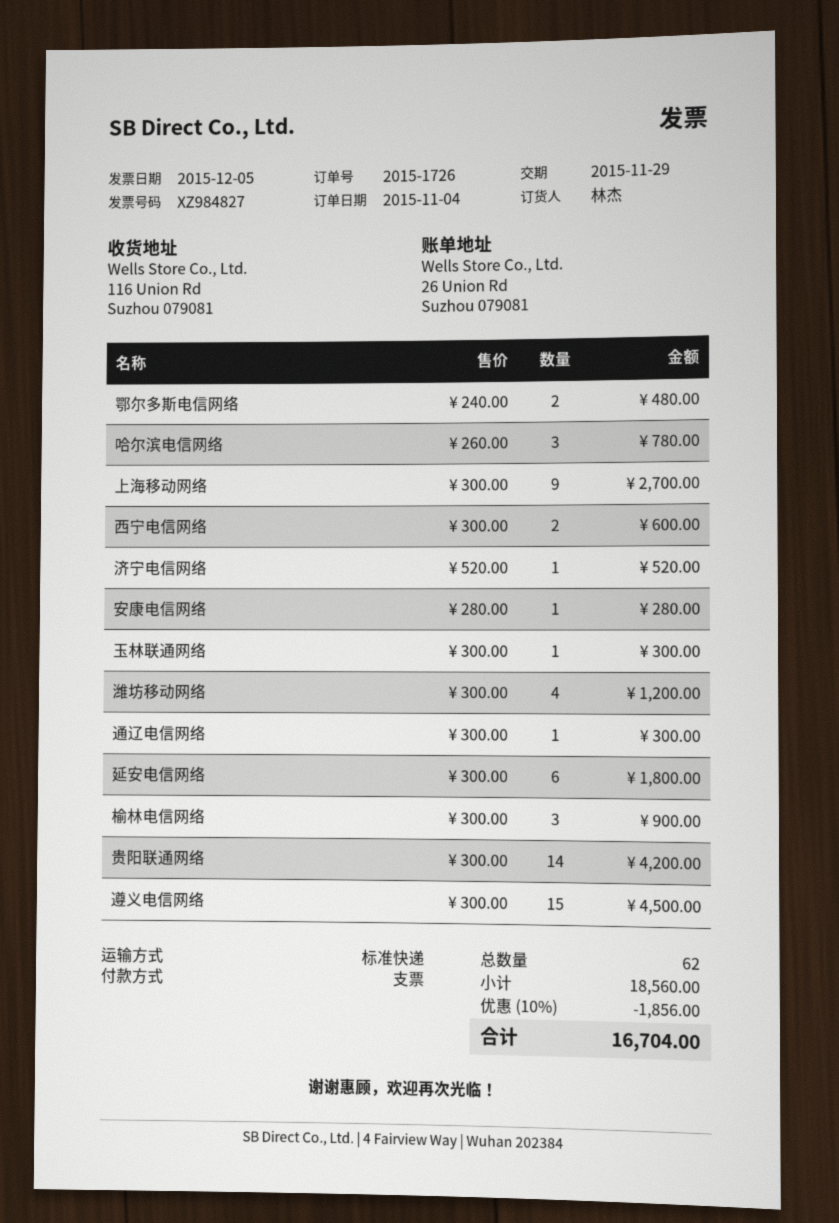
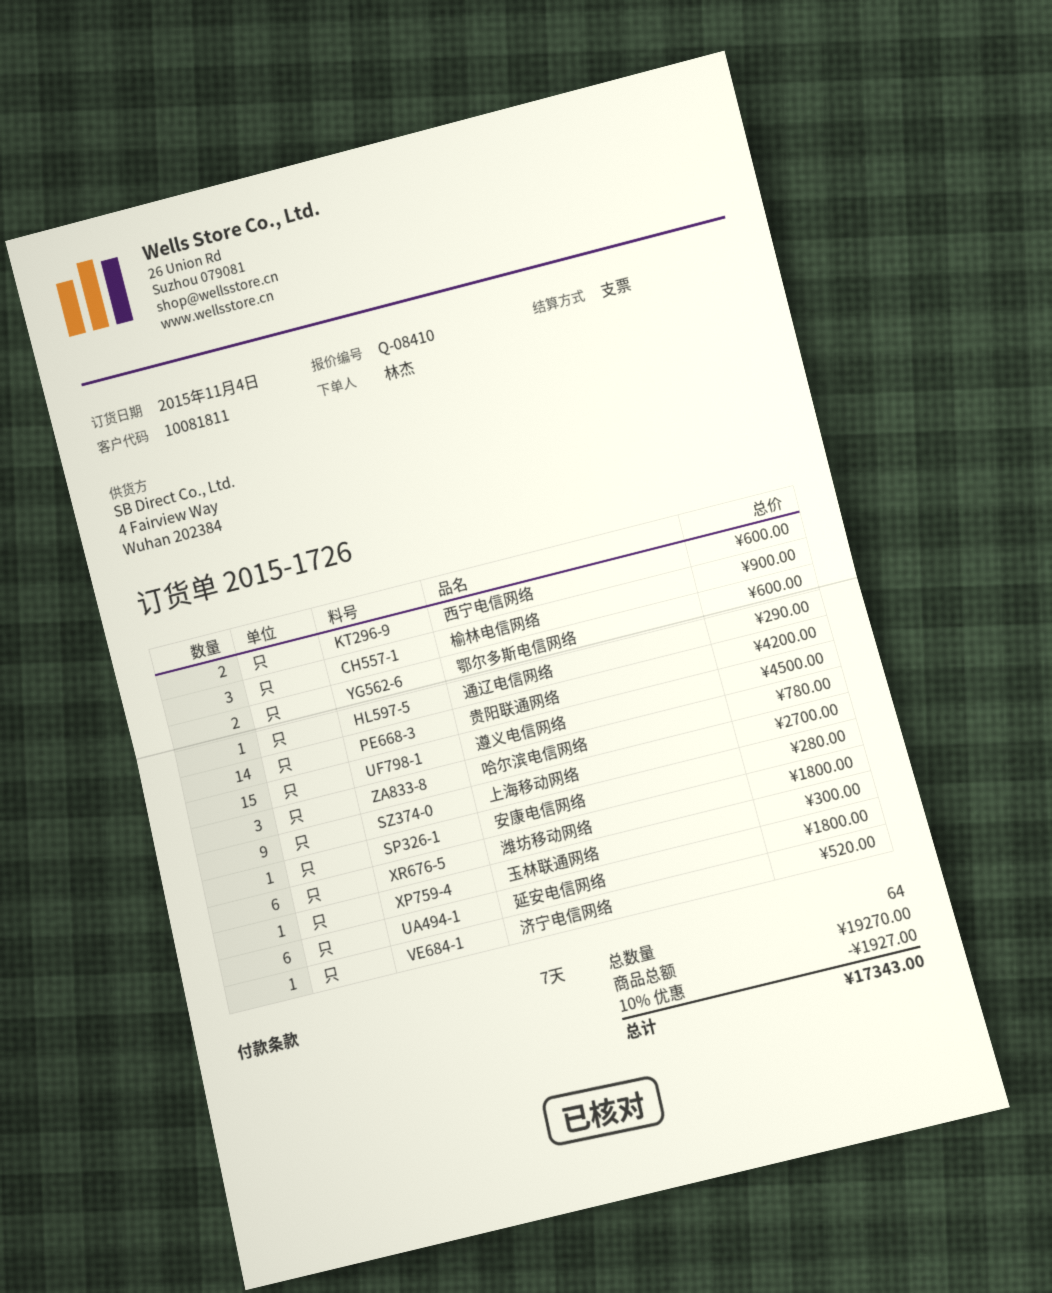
鄂尔多斯电信网络: 2 for 480.00 -> 2 for 600.00
潍坊移动网络: 4 for 1200.00 -> 6 for 1800.00
通辽电信网络: 1 for 300.00 -> 1 for 290.00
total quantity: 62 -> 64
subtotal: 18560.00 -> 19270.00
discount: 10% = 1856.00 -> 10% = 1927.00
total: 16704.00 -> 17343.00

